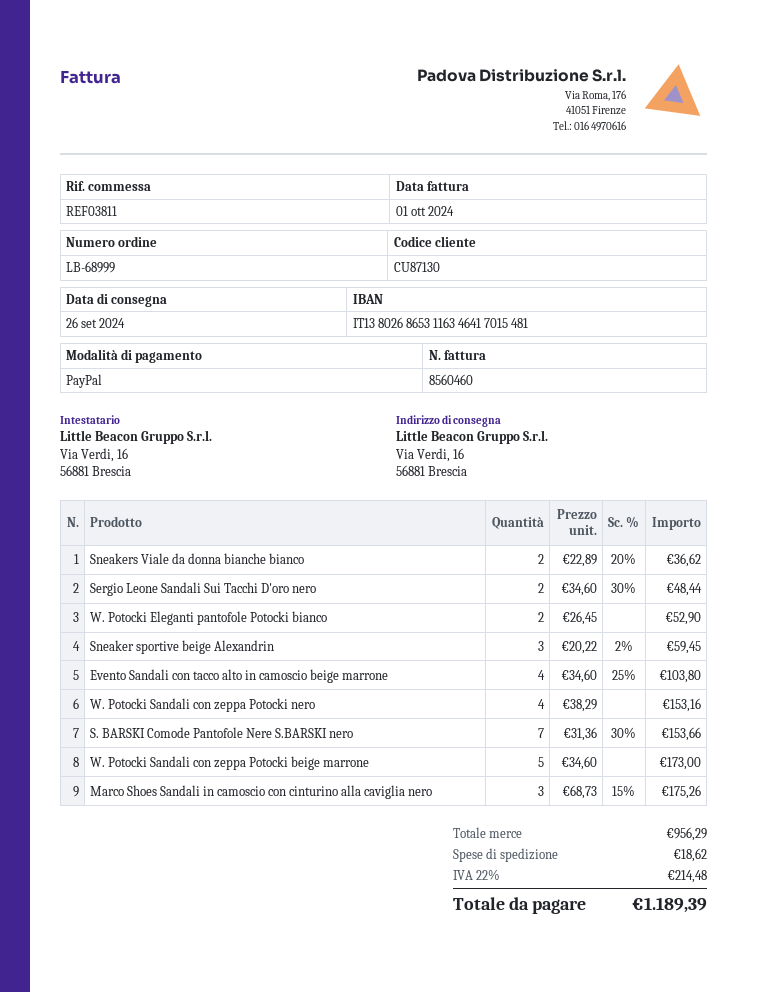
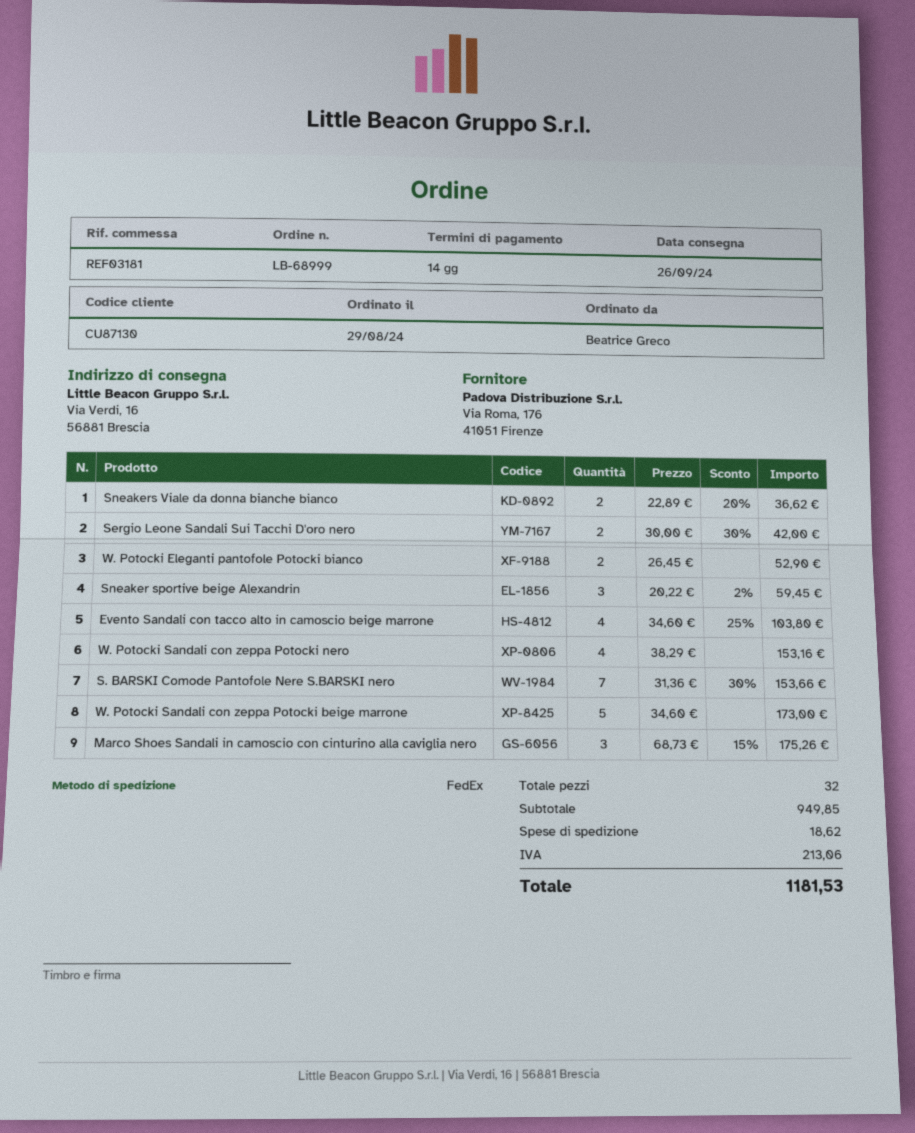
reference: REF03811 -> REF03181
Sergio Leone Sandali Sui Tacchi D'oro nero: 2 x 34.60 - 30% = 48.44 -> 2 x 30.00 - 30% = 42.00
subtotal: 956.29 -> 949.85
tax: 214.48 -> 213.06
total: 1189.39 -> 1181.53

